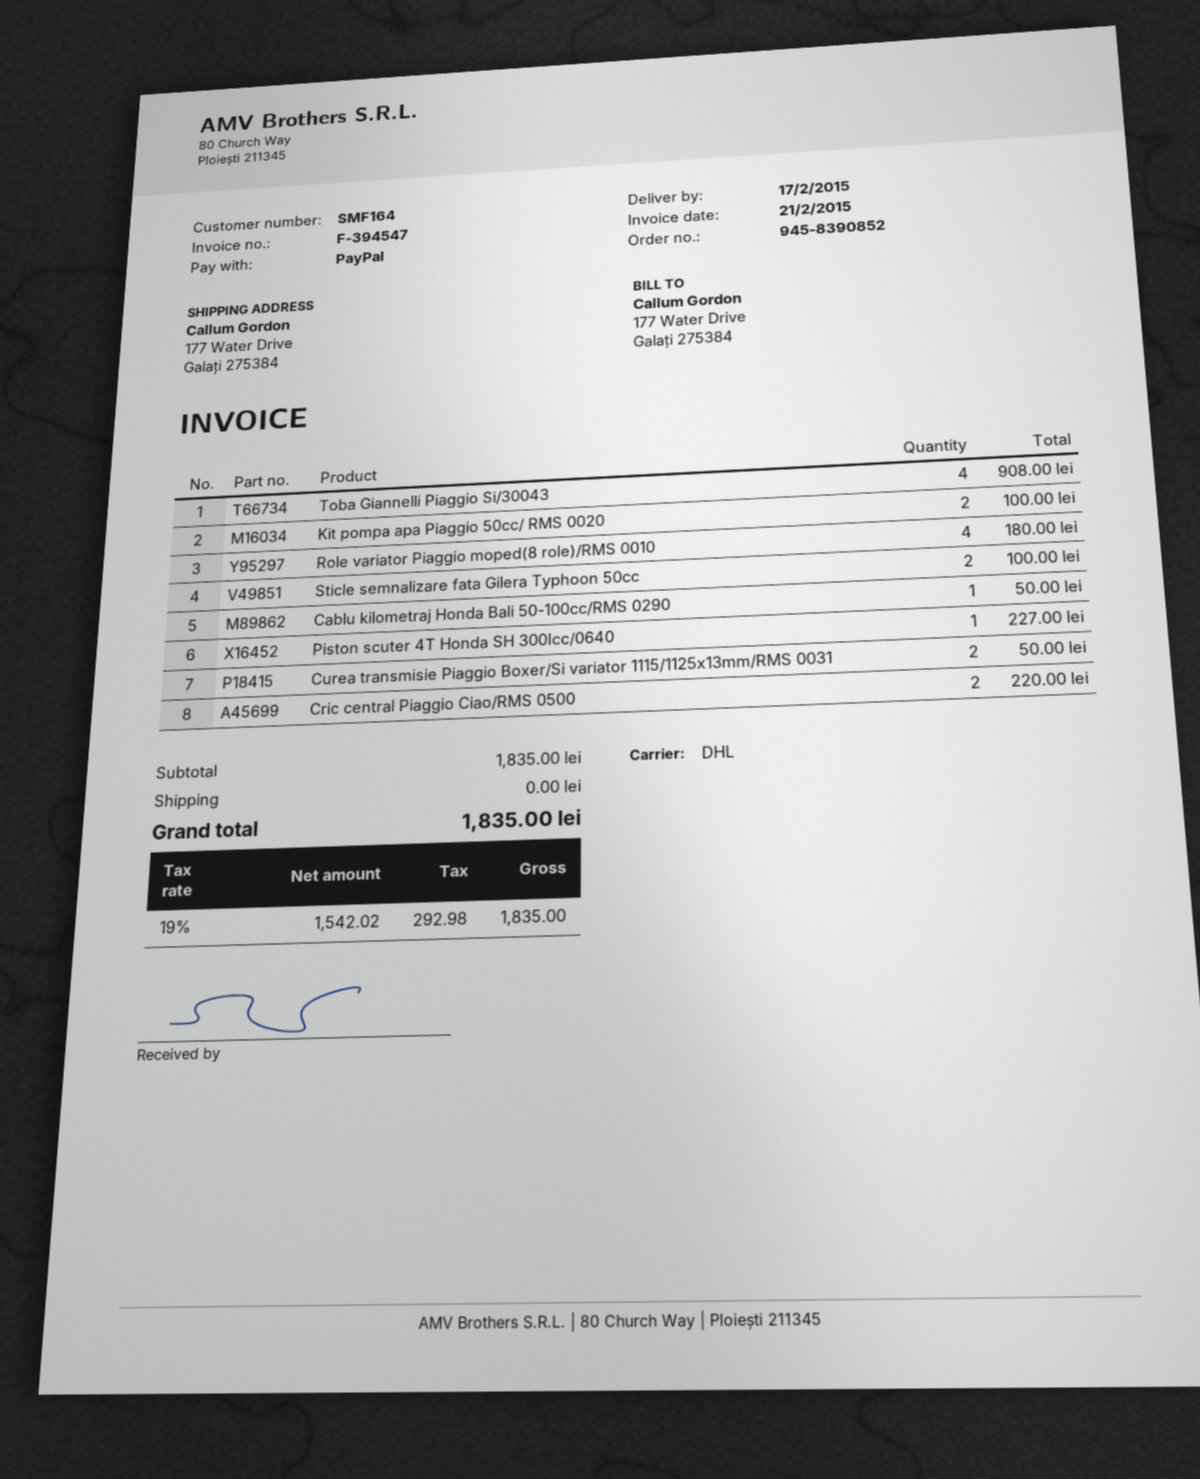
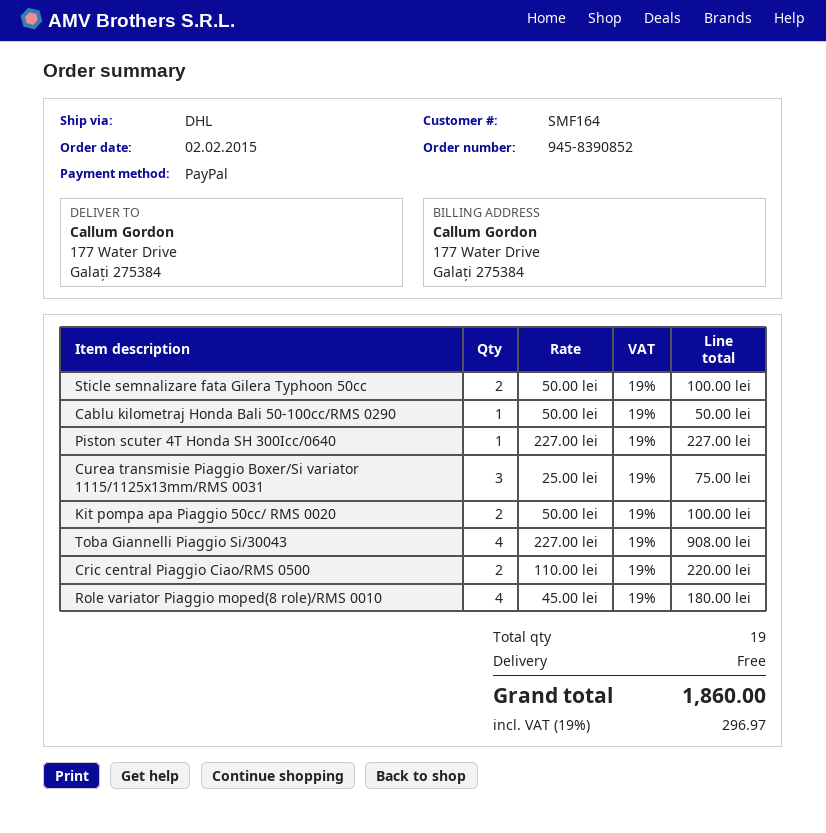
Curea transmisie Piaggio Boxer/Si variator 1115/1125x13mm/RMS 0031: 2 for 50.00 -> 3 for 75.00
tax: 19% = 292.98 -> 19% = 296.97
total: 1835.00 -> 1860.00

